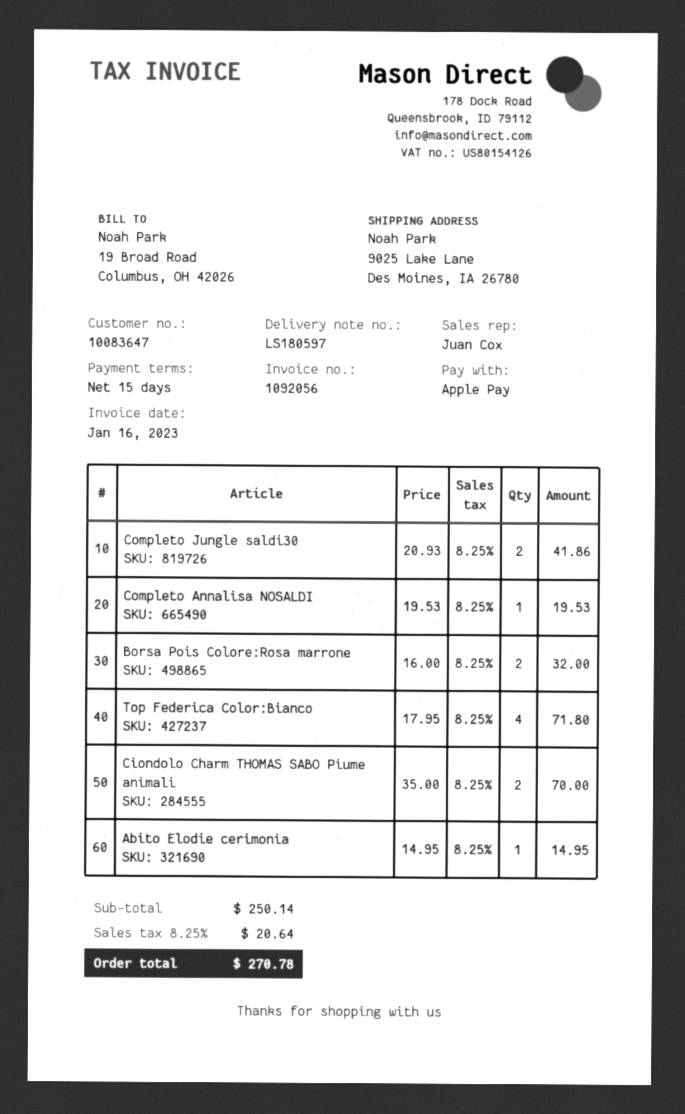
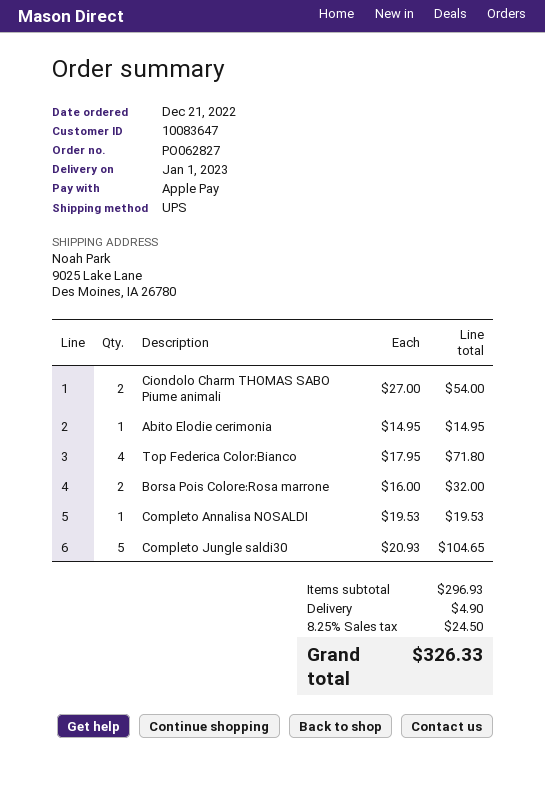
Completo Jungle saldi30: 2 x 20.93 = 41.86 -> 5 x 20.93 = 104.65
Ciondolo Charm THOMAS SABO Piume animali: 2 x 35.00 = 70.00 -> 2 x 27.00 = 54.00
subtotal: 250.14 -> 296.93
shipping: none -> 4.90
tax: 8.25% = 20.64 -> 8.25% = 24.50
total: 270.78 -> 326.33

